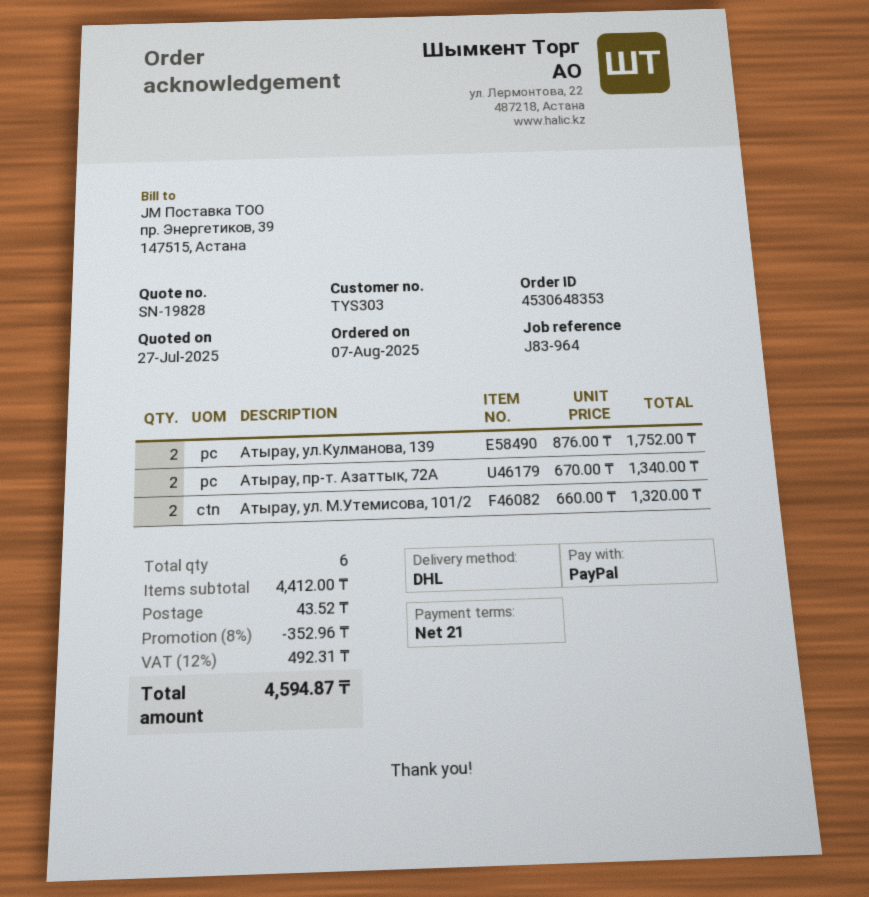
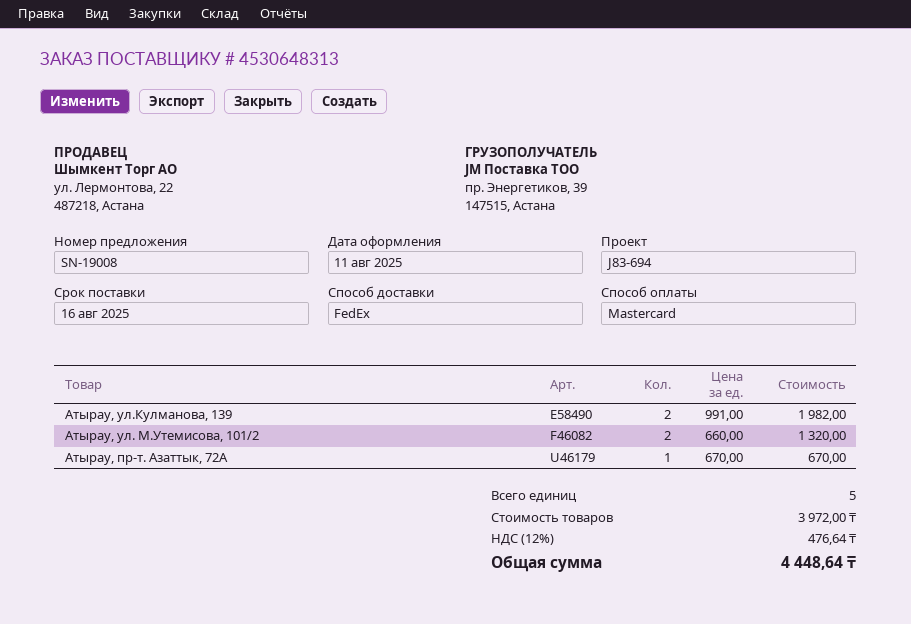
quote number: SN-19828 -> SN-19008
order number: 4530648353 -> 4530648313
order date: 2025-08-07 -> 2025-08-11
reference: J83-964 -> J83-694
payment method: PayPal -> Mastercard
shipping method: DHL -> FedEx
Атырау, ул.Кулманова, 139: 2 x 876.00 = 1752.00 -> 2 x 991.00 = 1982.00
Атырау, пр-т. Азаттык, 72А: 2 x 670.00 = 1340.00 -> 1 x 670.00 = 670.00
total quantity: 6 -> 5
subtotal: 4412.00 -> 3972.00
discount: 8% = 352.96 -> none
shipping: 43.52 -> none
tax: 12% = 492.31 -> 12% = 476.64
total: 4594.87 -> 4448.64

